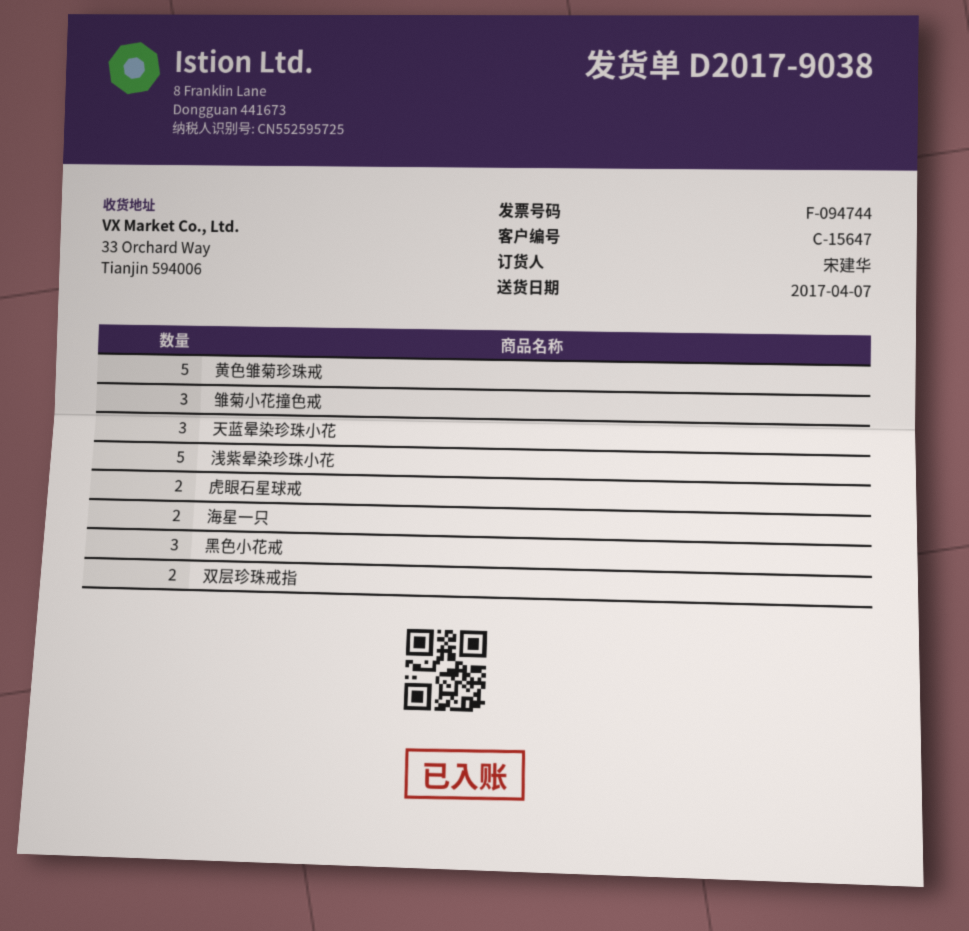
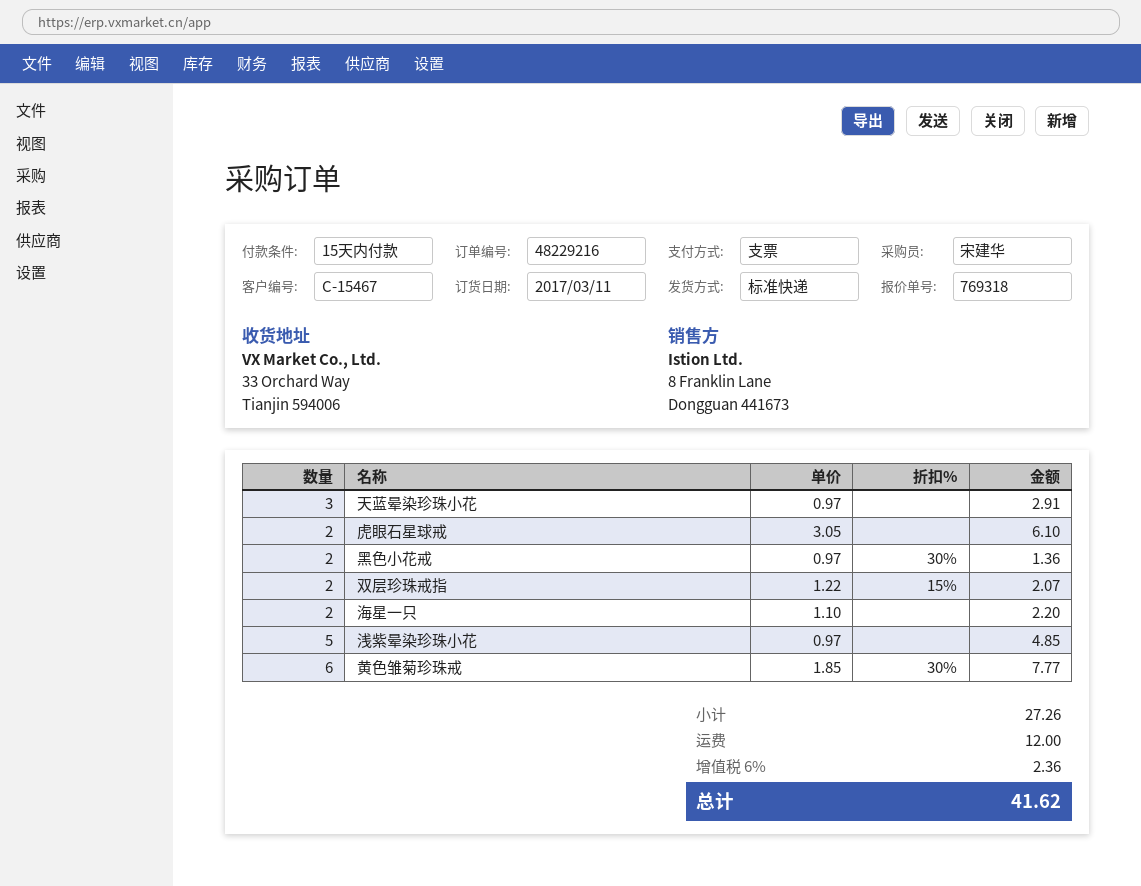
customer number: C-15647 -> C-15467
黄色雏菊珍珠戒: 5 -> 6
雏菊小花撞色戒: 3 -> none
黑色小花戒: 3 -> 2

